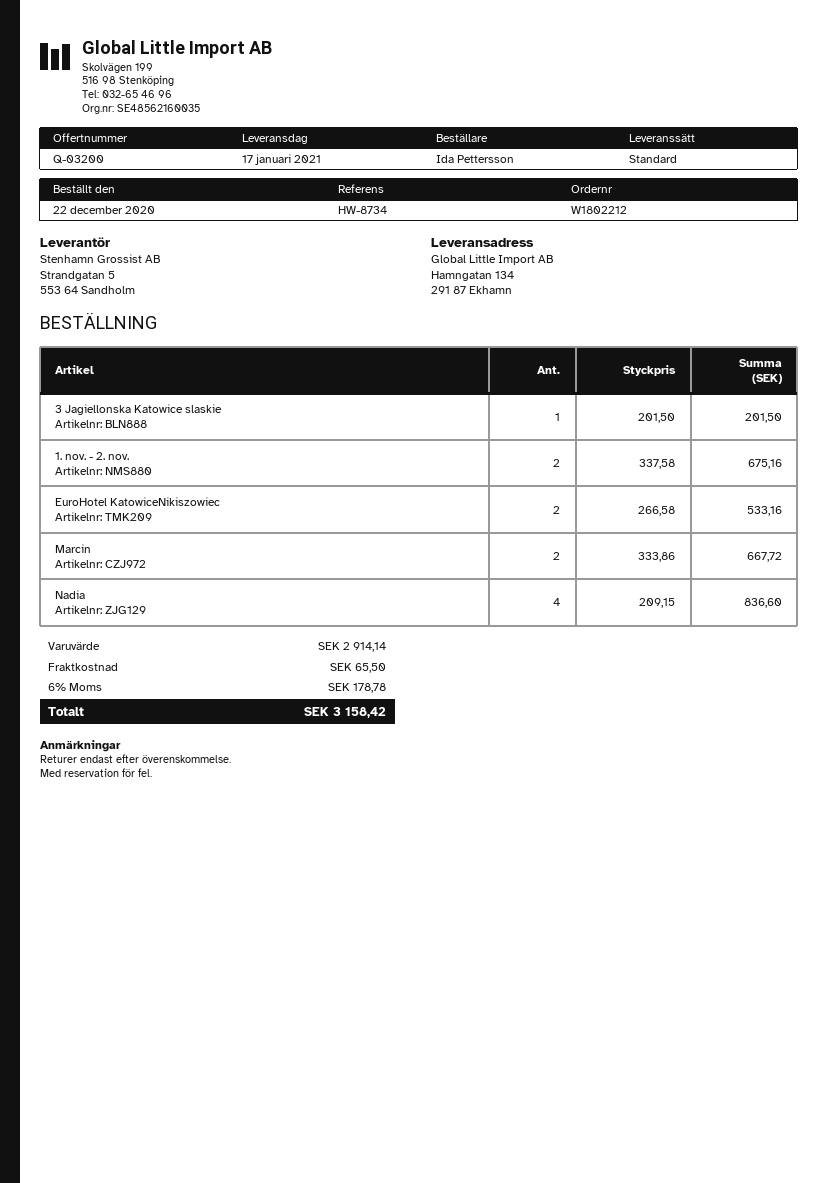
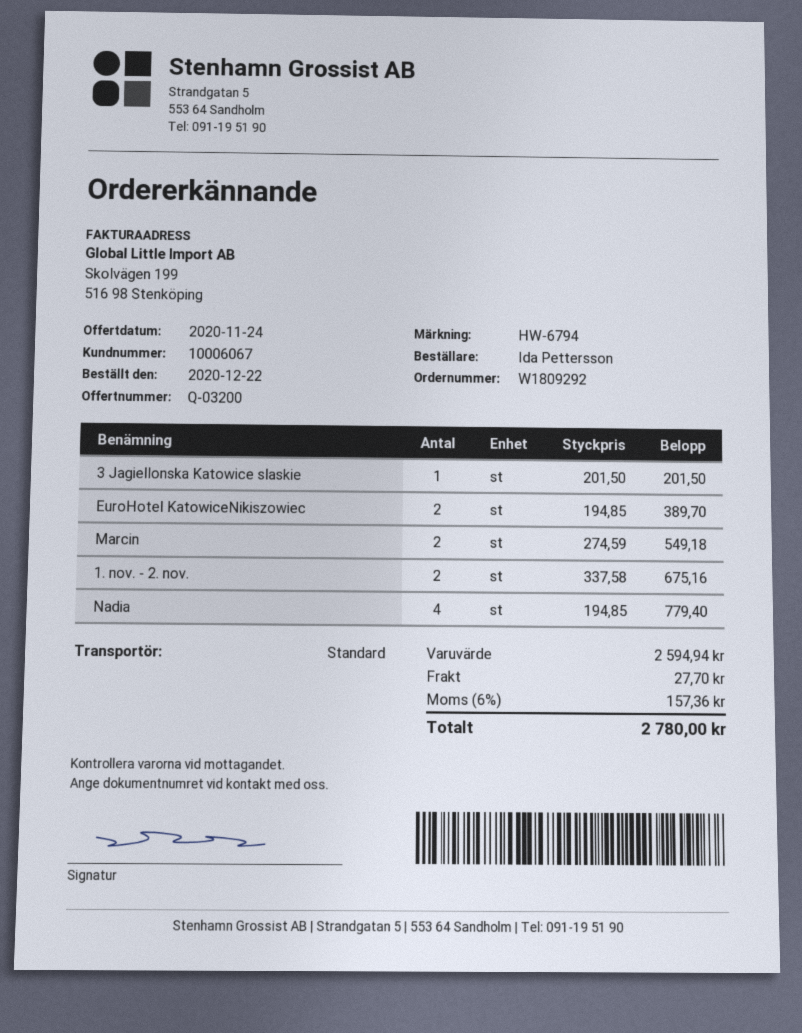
order number: W1802212 -> W1809292
reference: HW-8734 -> HW-6794
EuroHotel KatowiceNikiszowiec: 2 x 266.58 = 533.16 -> 2 x 194.85 = 389.70
Marcin: 2 x 333.86 = 667.72 -> 2 x 274.59 = 549.18
Nadia: 4 x 209.15 = 836.60 -> 4 x 194.85 = 779.40
subtotal: 2914.14 -> 2594.94
shipping: 65.50 -> 27.70
tax: 6% = 178.78 -> 6% = 157.36
total: 3158.42 -> 2780.00

